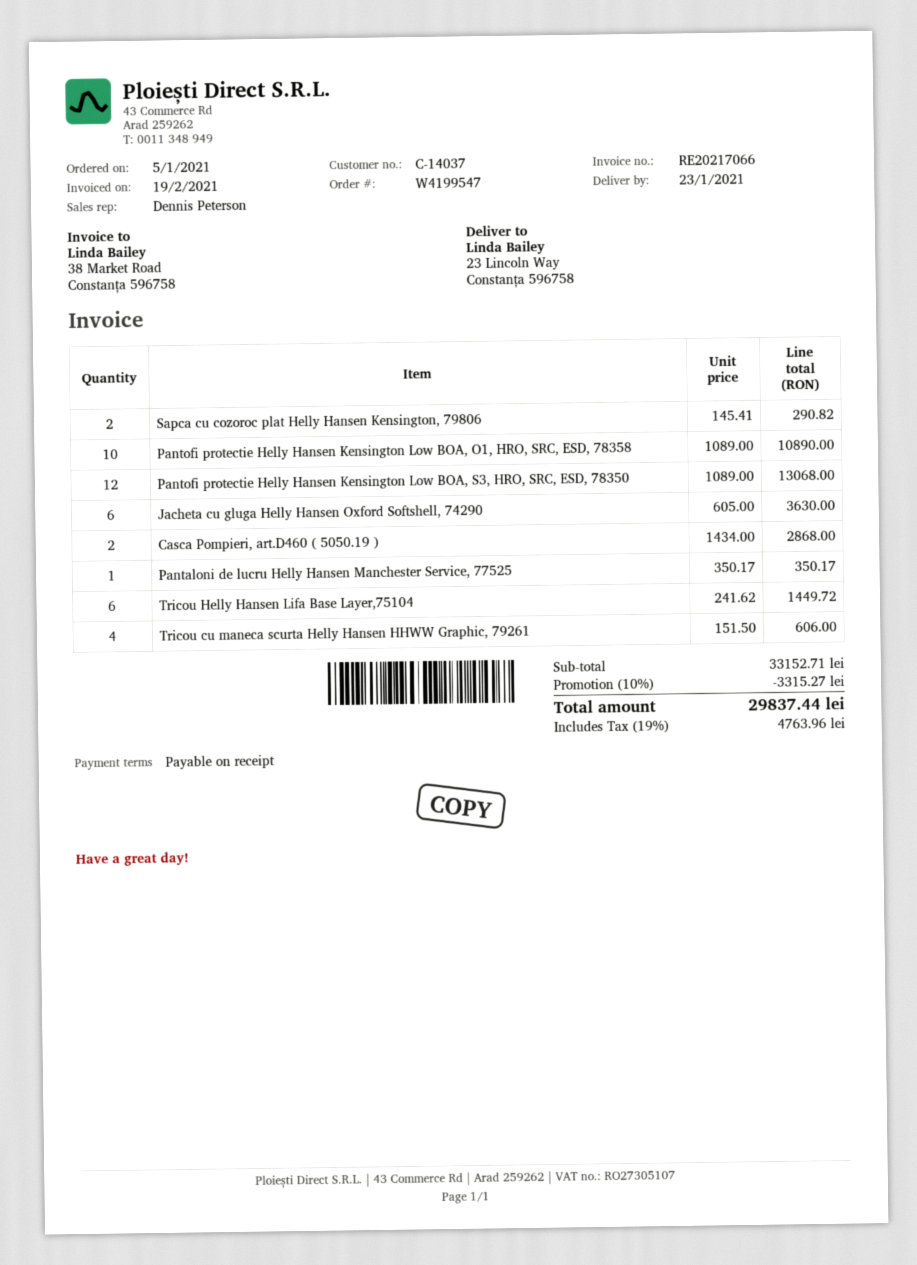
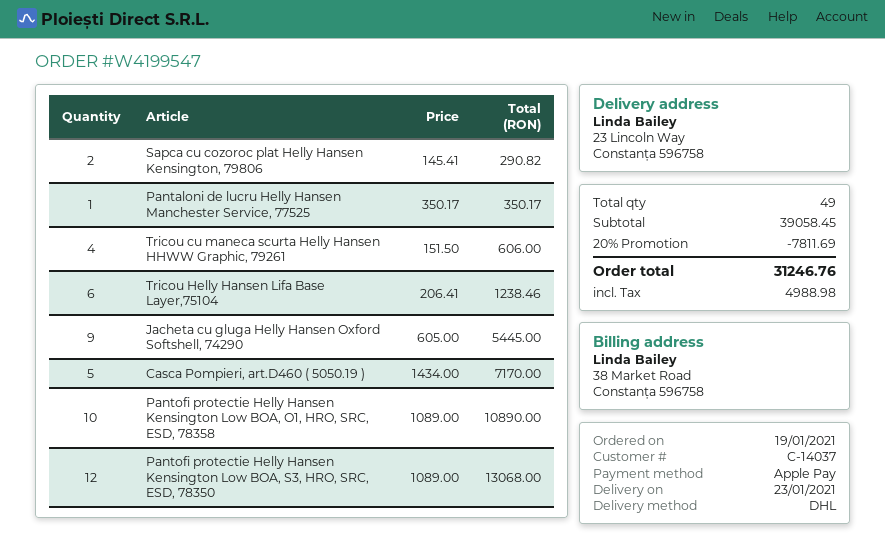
order date: 2021-01-05 -> 2021-01-19
Jacheta cu gluga Helly Hansen Oxford Softshell, 74290: 6 x 605.00 = 3630.00 -> 9 x 605.00 = 5445.00
Casca Pompieri, art.D460 ( 5050.19 ): 2 x 1434.00 = 2868.00 -> 5 x 1434.00 = 7170.00
Tricou Helly Hansen Lifa Base Layer,75104: 6 x 241.62 = 1449.72 -> 6 x 206.41 = 1238.46
subtotal: 33152.71 -> 39058.45
discount: 10% = 3315.27 -> 20% = 7811.69
tax: 4763.96 -> 4988.98
total: 29837.44 -> 31246.76

